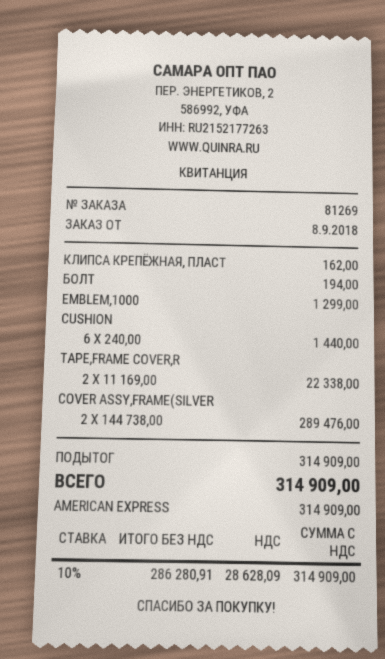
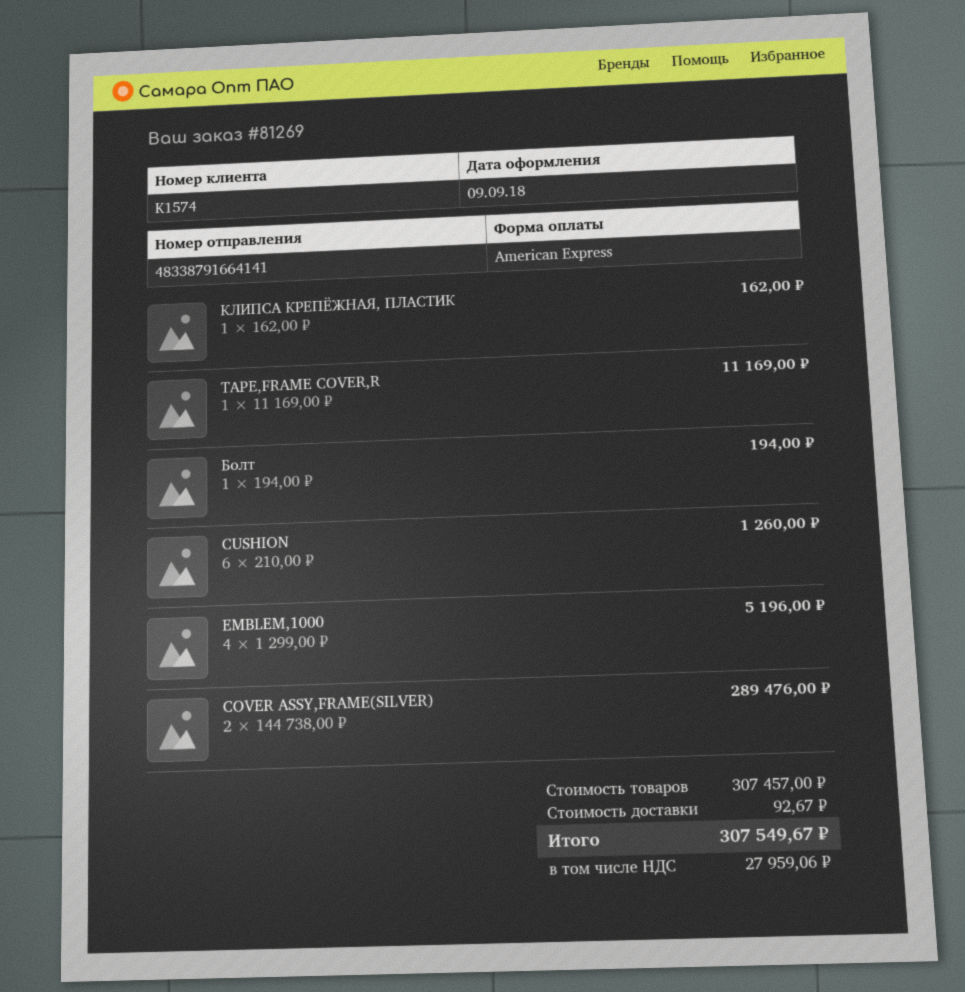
order date: 2018-09-08 -> 2018-09-09
EMBLEM,1000: 1 x 1299.00 = 1299.00 -> 4 x 1299.00 = 5196.00
CUSHION: 6 x 240.00 = 1440.00 -> 6 x 210.00 = 1260.00
TAPE,FRAME COVER,R: 2 x 11169.00 = 22338.00 -> 1 x 11169.00 = 11169.00
subtotal: 314909.00 -> 307457.00
shipping: none -> 92.67
tax: 28628.09 -> 27959.06
total: 314909.00 -> 307549.67

